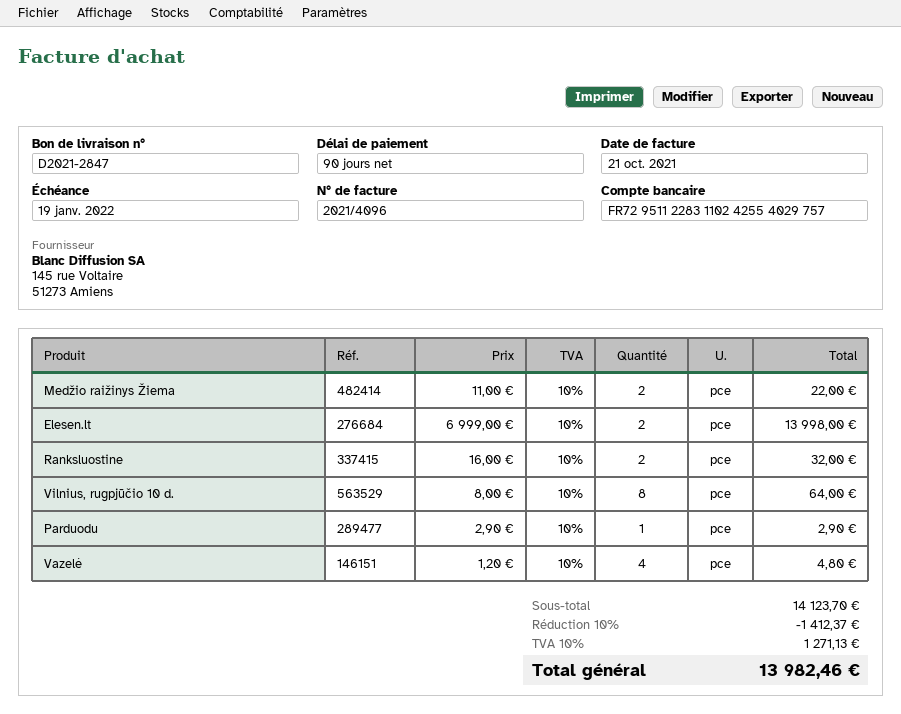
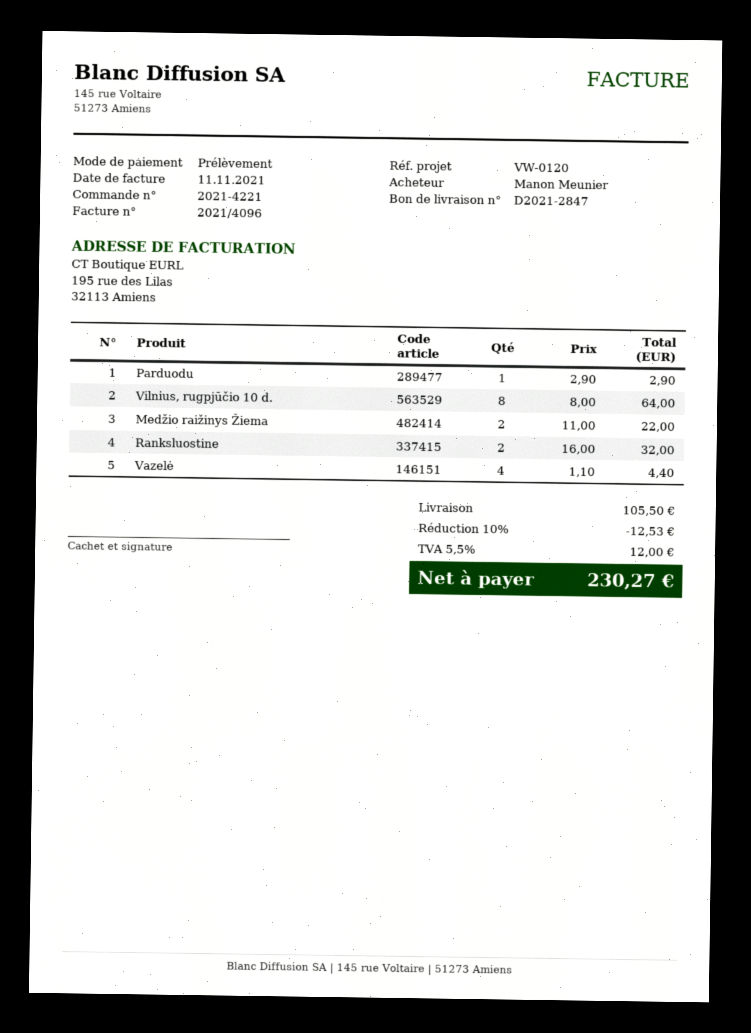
invoice date: 2021-10-21 -> 2021-11-11
Elesen.lt: 2 x 6999.00 = 13998.00 -> none
Vazelė: 4 x 1.20 = 4.80 -> 4 x 1.10 = 4.40
discount: 10% = 1412.37 -> 10% = 12.53
shipping: none -> 105.50
tax: 10% = 1271.13 -> 5.5% = 12.00
total: 13982.46 -> 230.27

